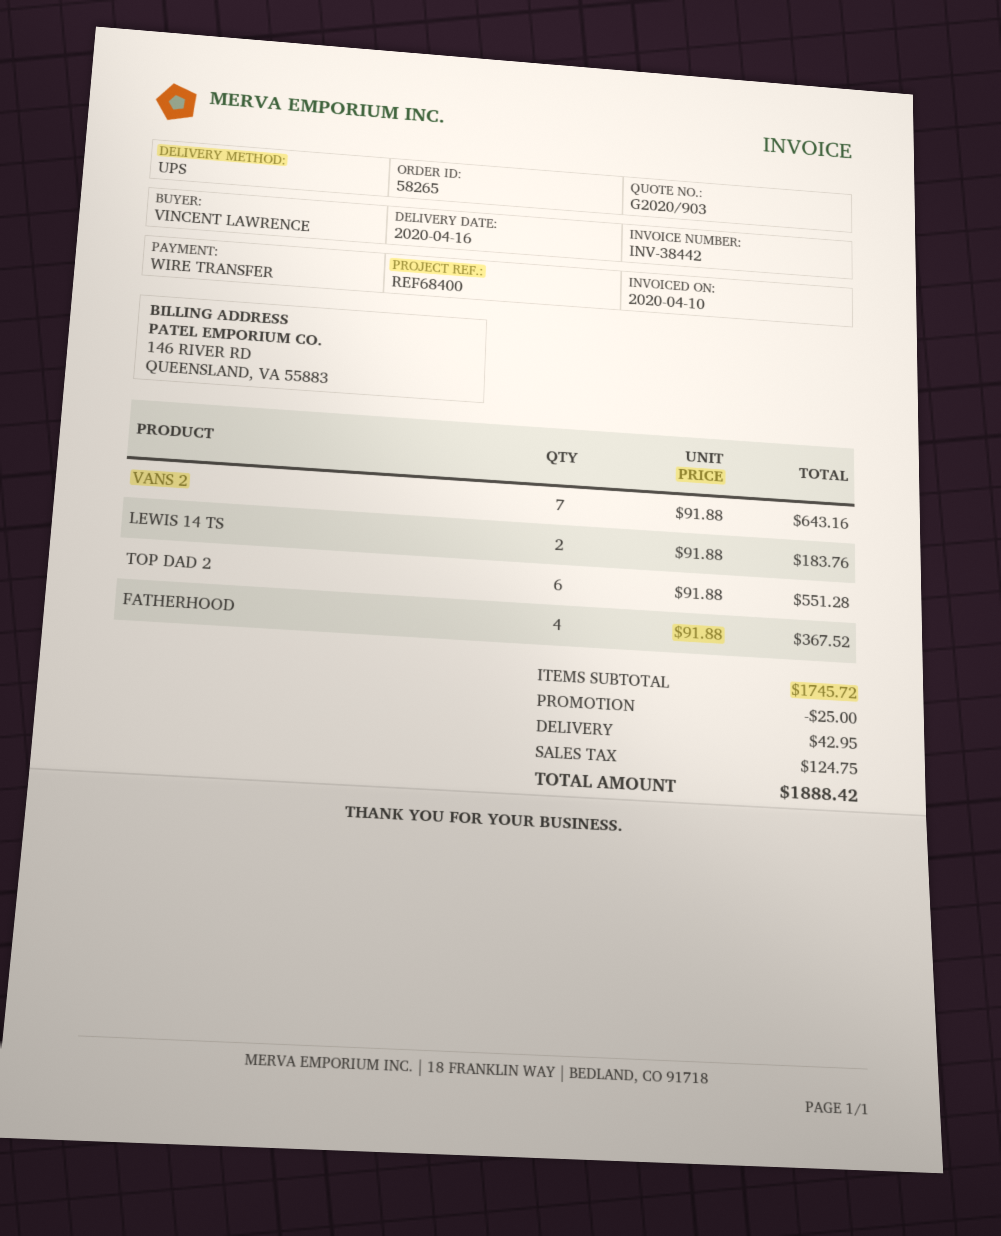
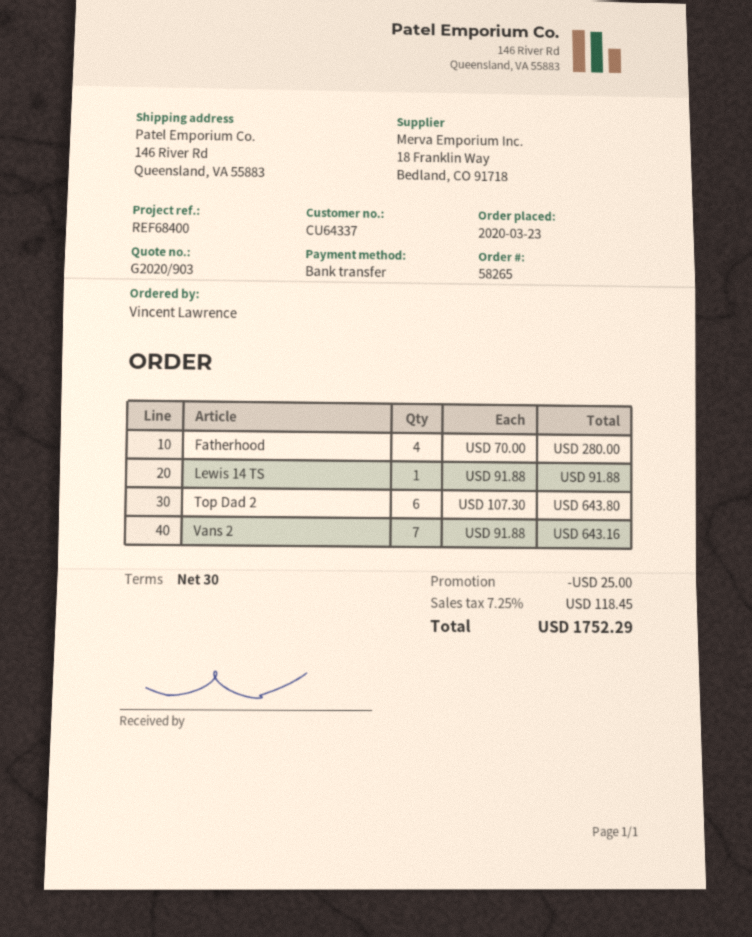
LEWIS 14 TS: 2 x 91.88 = 183.76 -> 1 x 91.88 = 91.88
TOP DAD 2: 6 x 91.88 = 551.28 -> 6 x 107.30 = 643.80
FATHERHOOD: 4 x 91.88 = 367.52 -> 4 x 70.00 = 280.00
shipping: 42.95 -> none
tax: 124.75 -> 118.45
total: 1888.42 -> 1752.29

